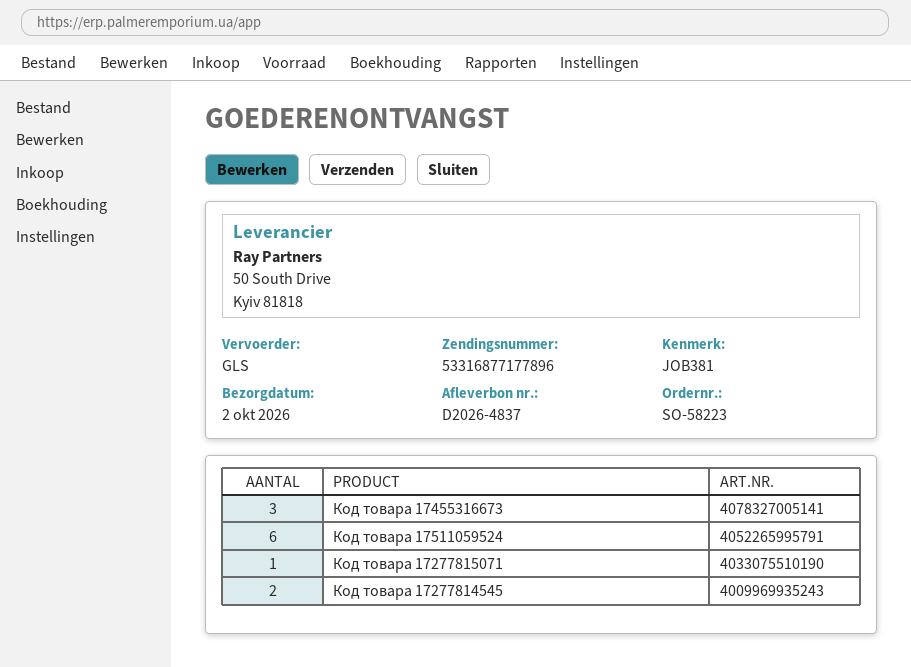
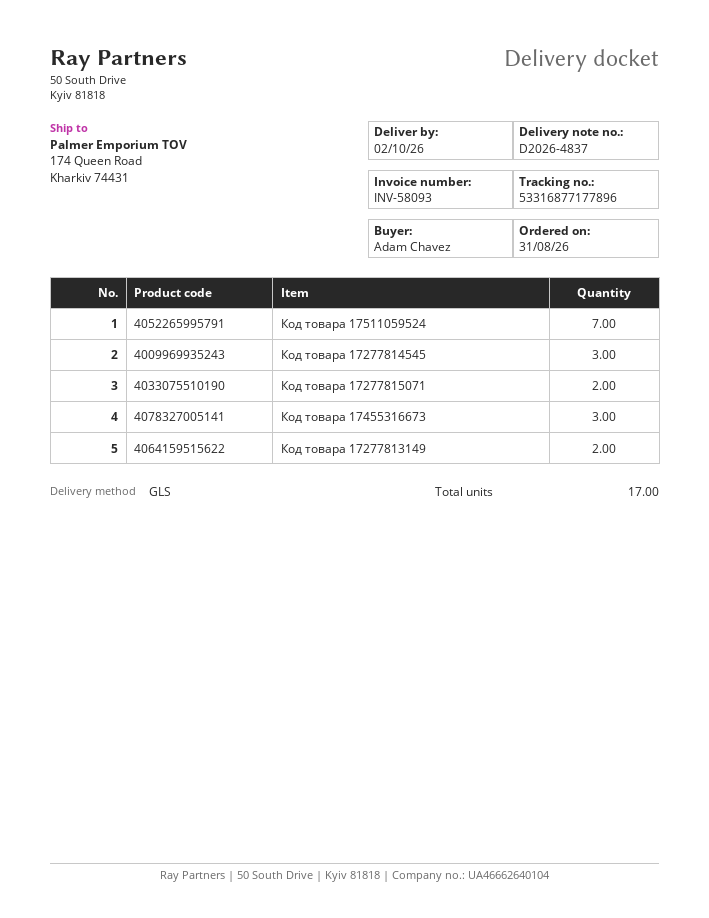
Код товара 17511059524: 6 -> 7
Код товара 17277815071: 1 -> 2
Код товара 17277814545: 2 -> 3
Код товара 17277813149: none -> 2

